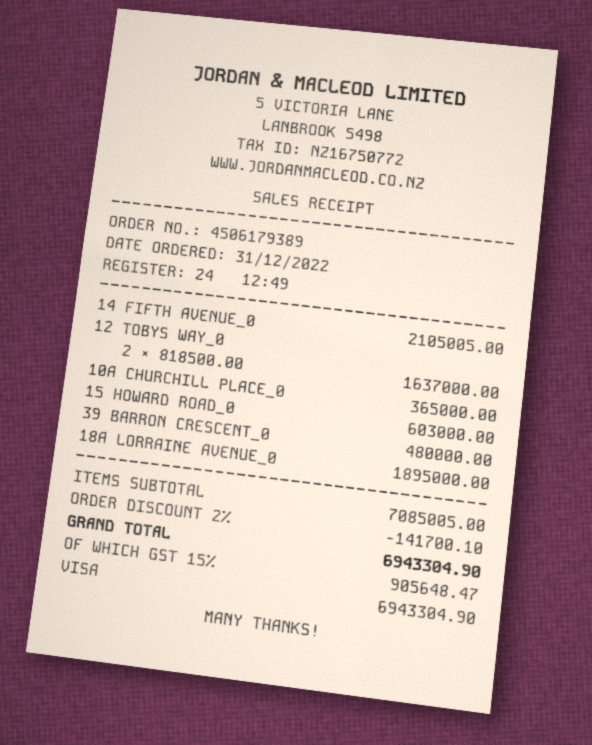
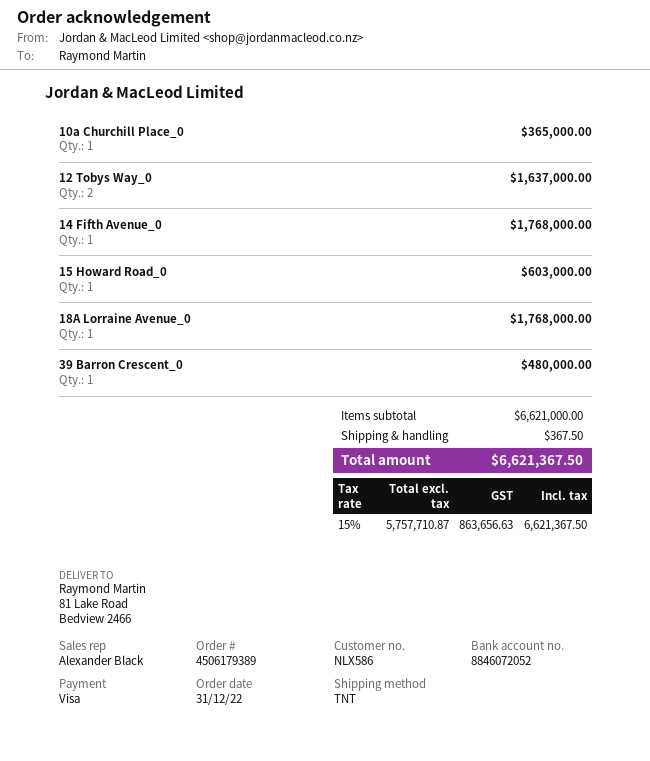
14 FIFTH AVENUE_0: 1 for 2105005.00 -> 1 for 1768000.00
18A LORRAINE AVENUE_0: 1 for 1895000.00 -> 1 for 1768000.00
subtotal: 7085005.00 -> 6621000.00
discount: 2% = 141700.10 -> none
shipping: none -> 367.50
tax: 15% = 905648.47 -> 15% = 863656.63
total: 6943304.90 -> 6621367.50

